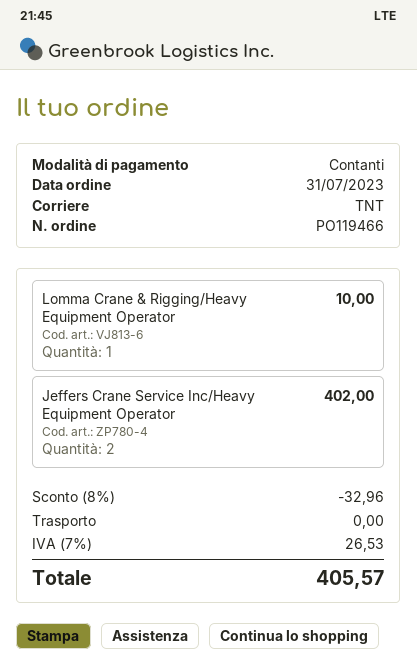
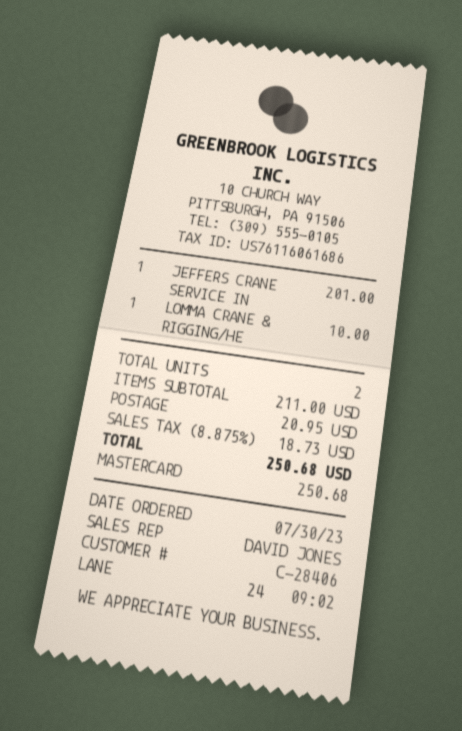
order date: 2023-07-31 -> 2023-07-30
payment method: cash -> Mastercard
Jeffers Crane Service Inc/Heavy Equipment Operator: 2 for 402.00 -> 1 for 201.00
discount: 8% = 32.96 -> none
shipping: 0.00 -> 20.95
tax: 7% = 26.53 -> 8.875% = 18.73
total: 405.57 -> 250.68

